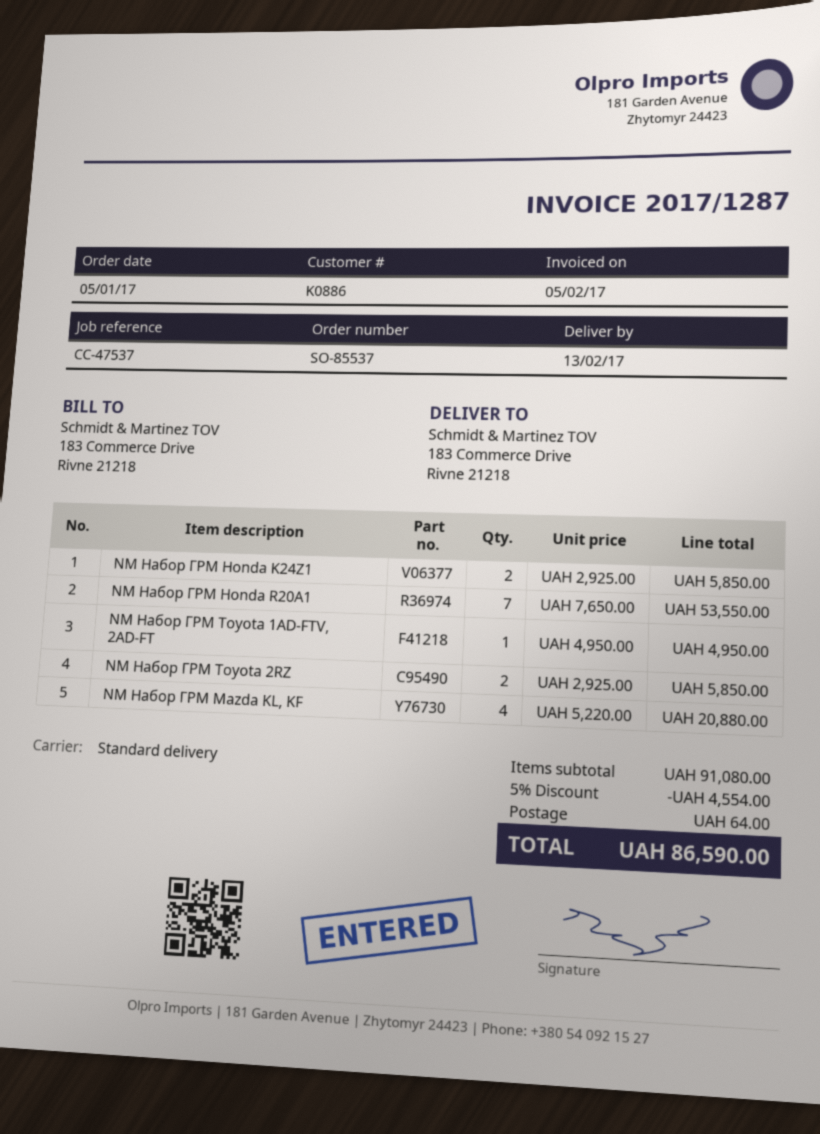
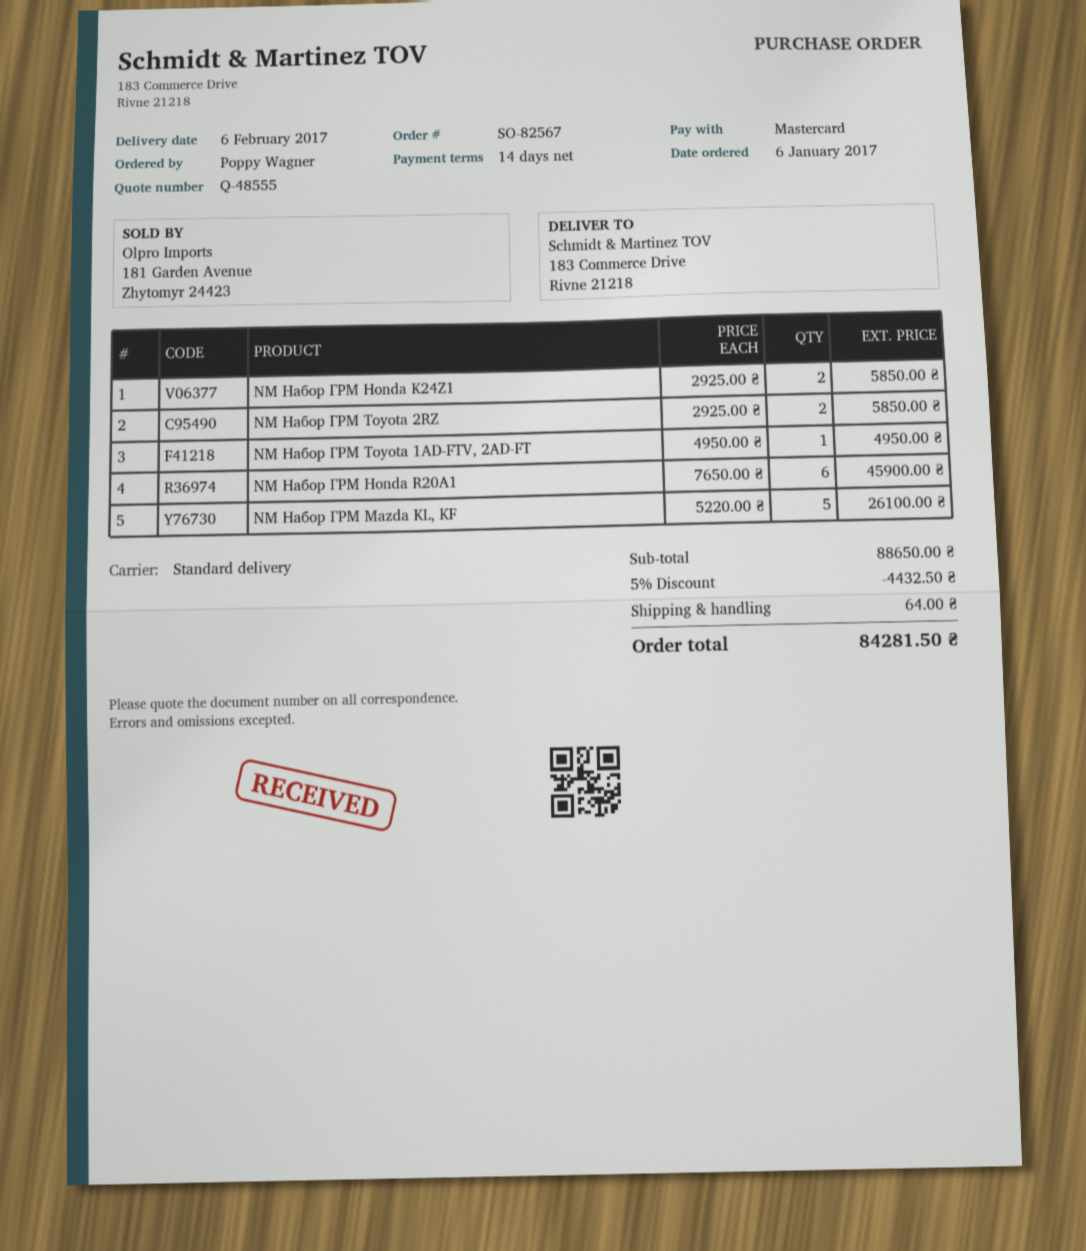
order number: SO-85537 -> SO-82567
order date: 2017-01-05 -> 2017-01-06
delivery date: 2017-02-13 -> 2017-02-06
NM Набор ГРМ Honda R20A1: 7 x 7650.00 = 53550.00 -> 6 x 7650.00 = 45900.00
NM Набор ГРМ Mazda KL, KF: 4 x 5220.00 = 20880.00 -> 5 x 5220.00 = 26100.00
subtotal: 91080.00 -> 88650.00
discount: 5% = 4554.00 -> 5% = 4432.50
total: 86590.00 -> 84281.50

